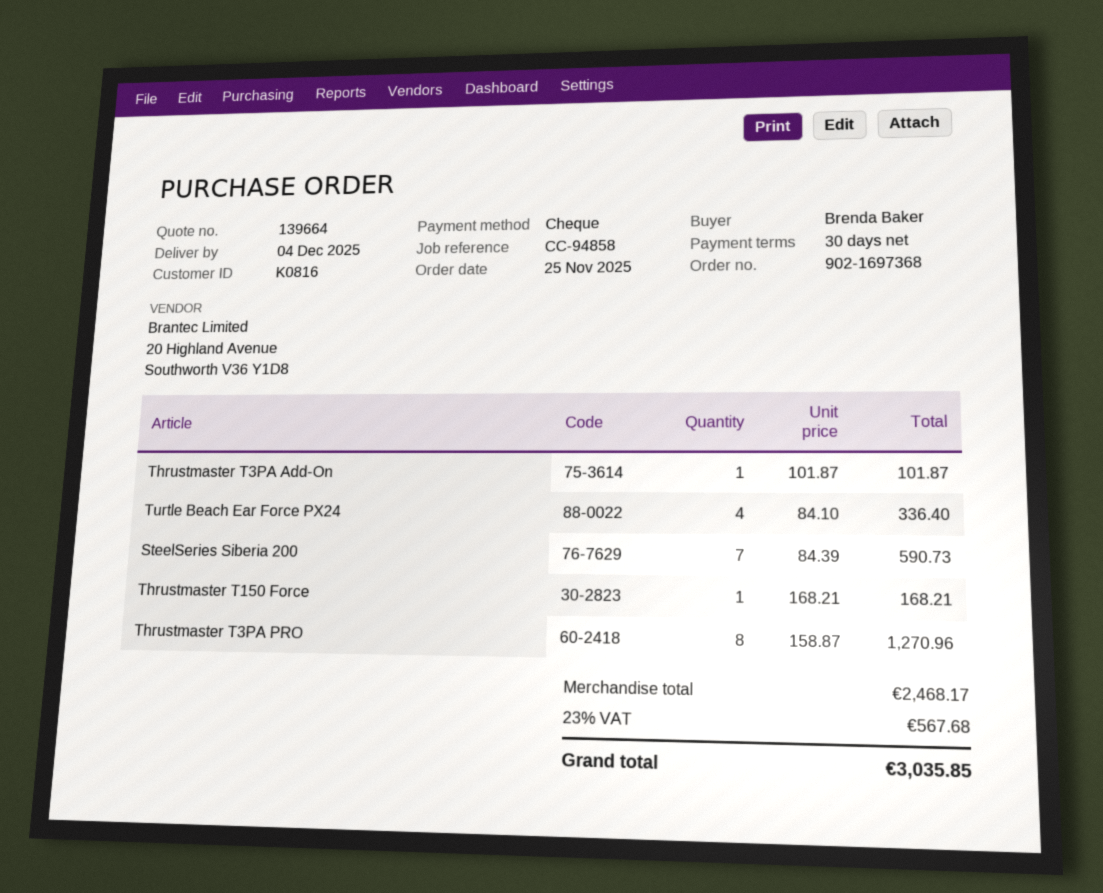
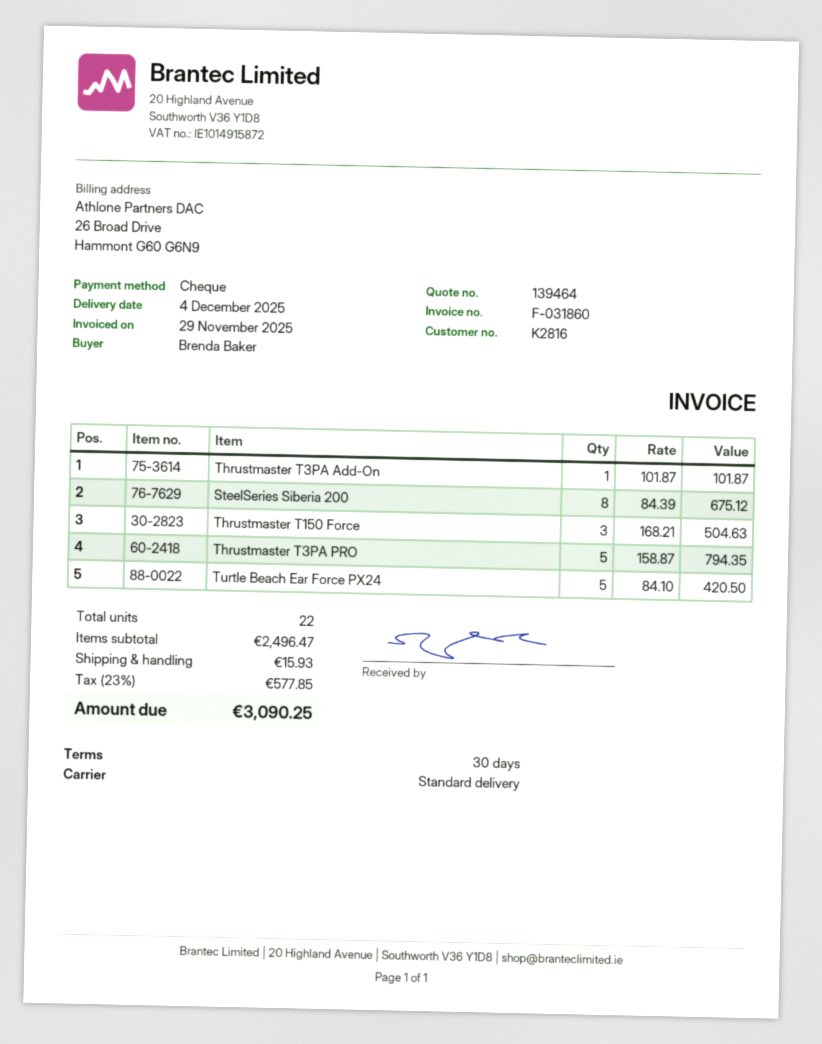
quote number: 139664 -> 139464
customer number: K0816 -> K2816
Turtle Beach Ear Force PX24: 4 x 84.10 = 336.40 -> 5 x 84.10 = 420.50
SteelSeries Siberia 200: 7 x 84.39 = 590.73 -> 8 x 84.39 = 675.12
Thrustmaster T150 Force: 1 x 168.21 = 168.21 -> 3 x 168.21 = 504.63
Thrustmaster T3PA PRO: 8 x 158.87 = 1270.96 -> 5 x 158.87 = 794.35
subtotal: 2468.17 -> 2496.47
shipping: none -> 15.93
tax: 23% = 567.68 -> 23% = 577.85
total: 3035.85 -> 3090.25

